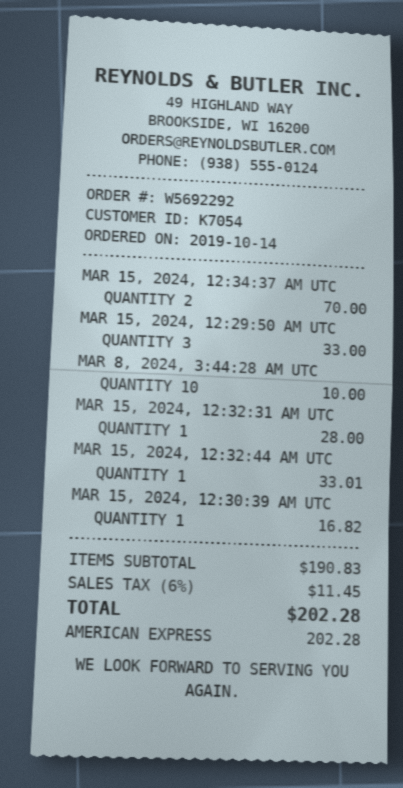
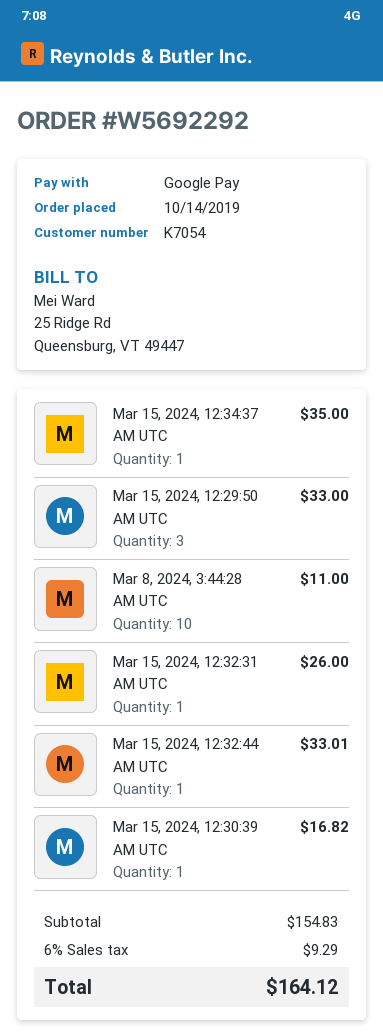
payment method: American Express -> Google Pay
MAR 15, 2024, 12:34:37 AM UTC: 2 for 70.00 -> 1 for 35.00
MAR 8, 2024, 3:44:28 AM UTC: 10 for 10.00 -> 10 for 11.00
MAR 15, 2024, 12:32:31 AM UTC: 1 for 28.00 -> 1 for 26.00
subtotal: 190.83 -> 154.83
tax: 6% = 11.45 -> 6% = 9.29
total: 202.28 -> 164.12

